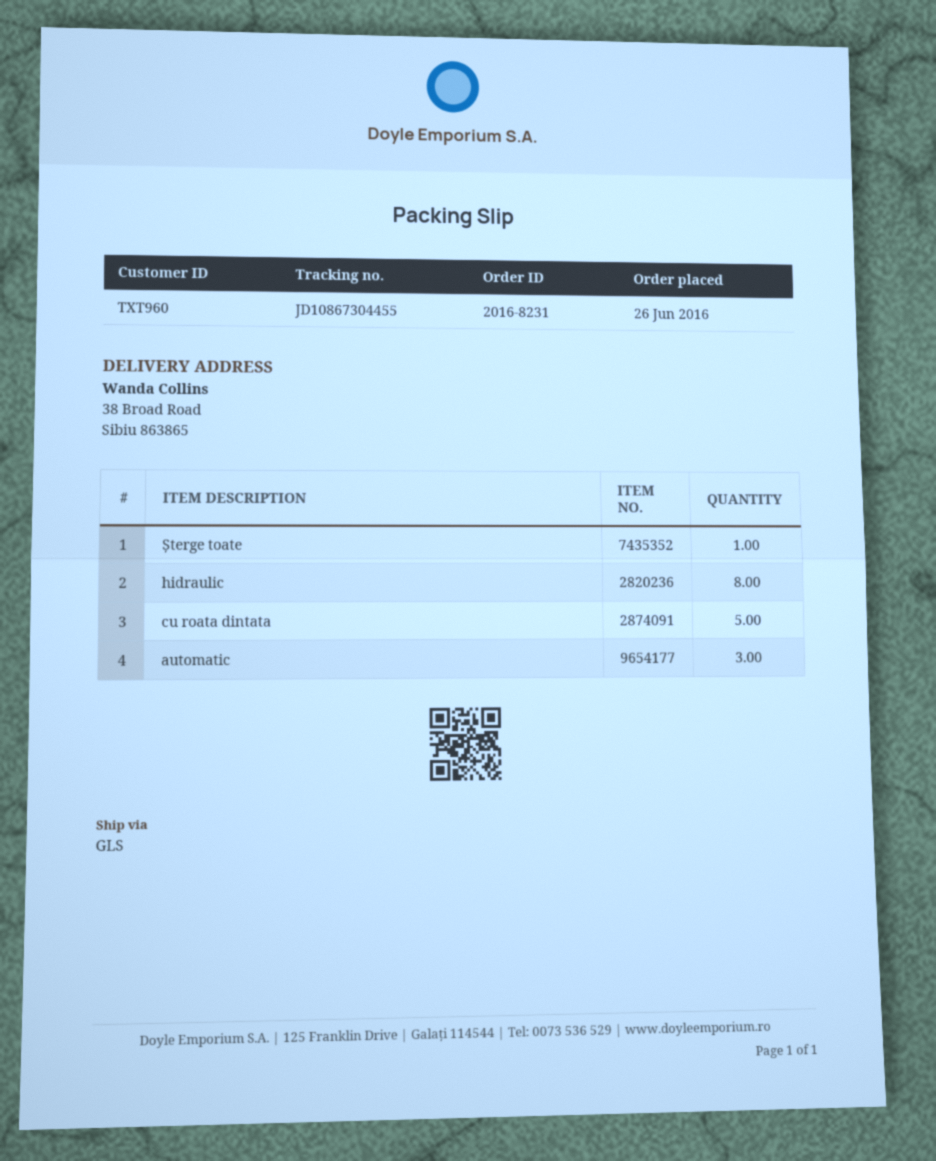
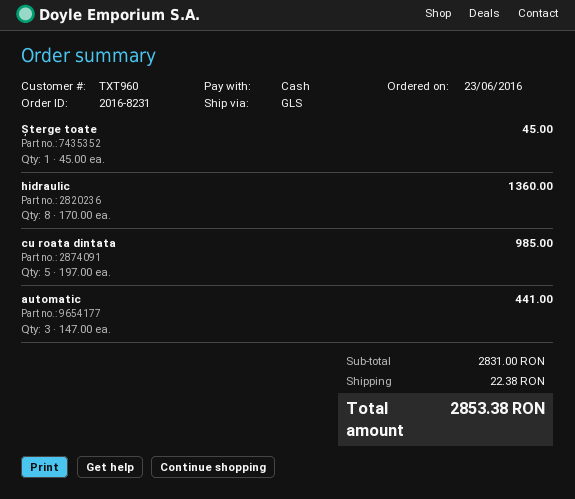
order date: 2016-06-26 -> 2016-06-23

